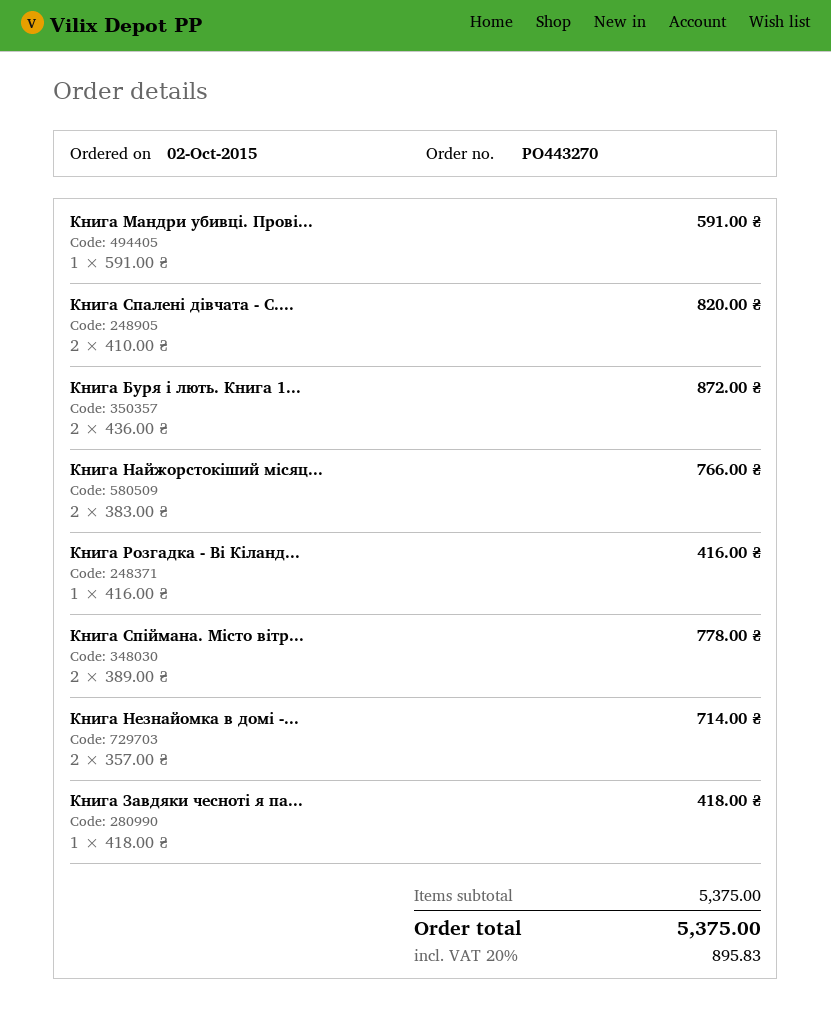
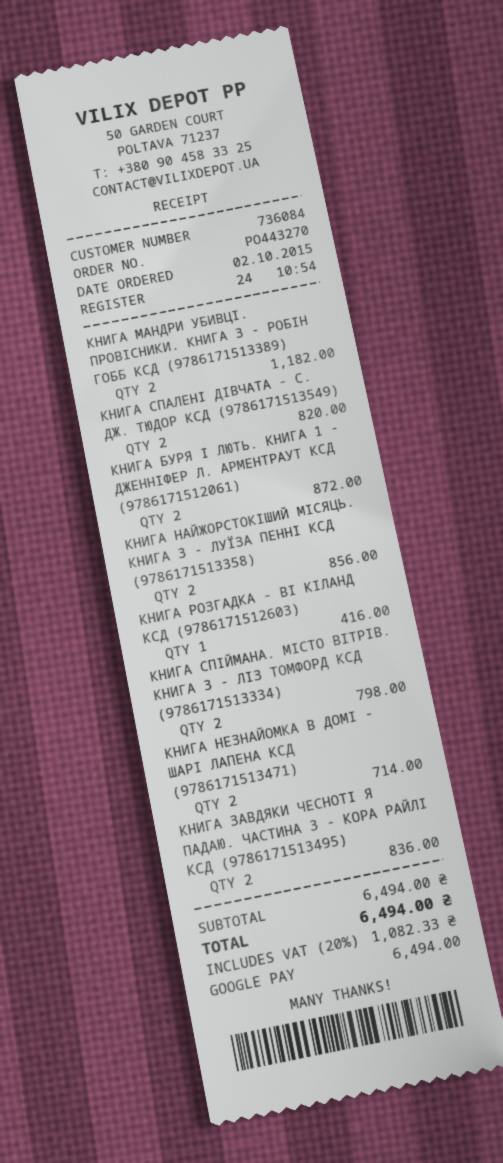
Книга Мандри убивці. Прові...: 1 for 591.00 -> 2 for 1182.00
Книга Найжорстокіший місяц...: 2 for 766.00 -> 2 for 856.00
Книга Спіймана. Місто вітр...: 2 for 778.00 -> 2 for 798.00
Книга Завдяки чесноті я па...: 1 for 418.00 -> 2 for 836.00
subtotal: 5375.00 -> 6494.00
tax: 20% = 895.83 -> 20% = 1082.33
total: 5375.00 -> 6494.00

